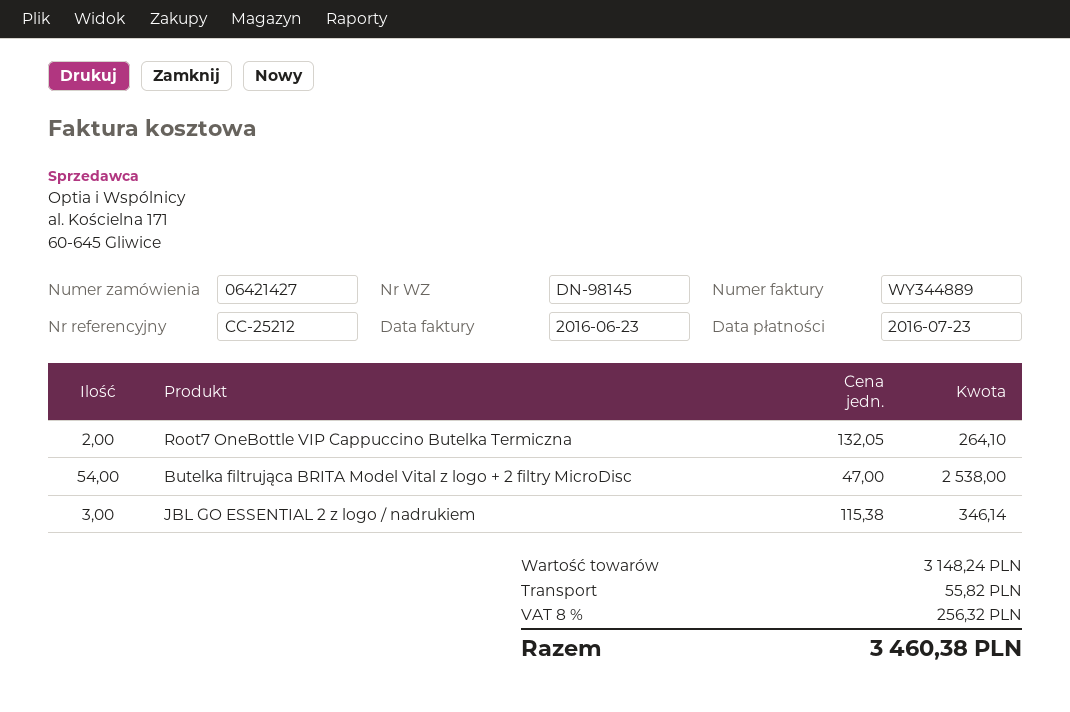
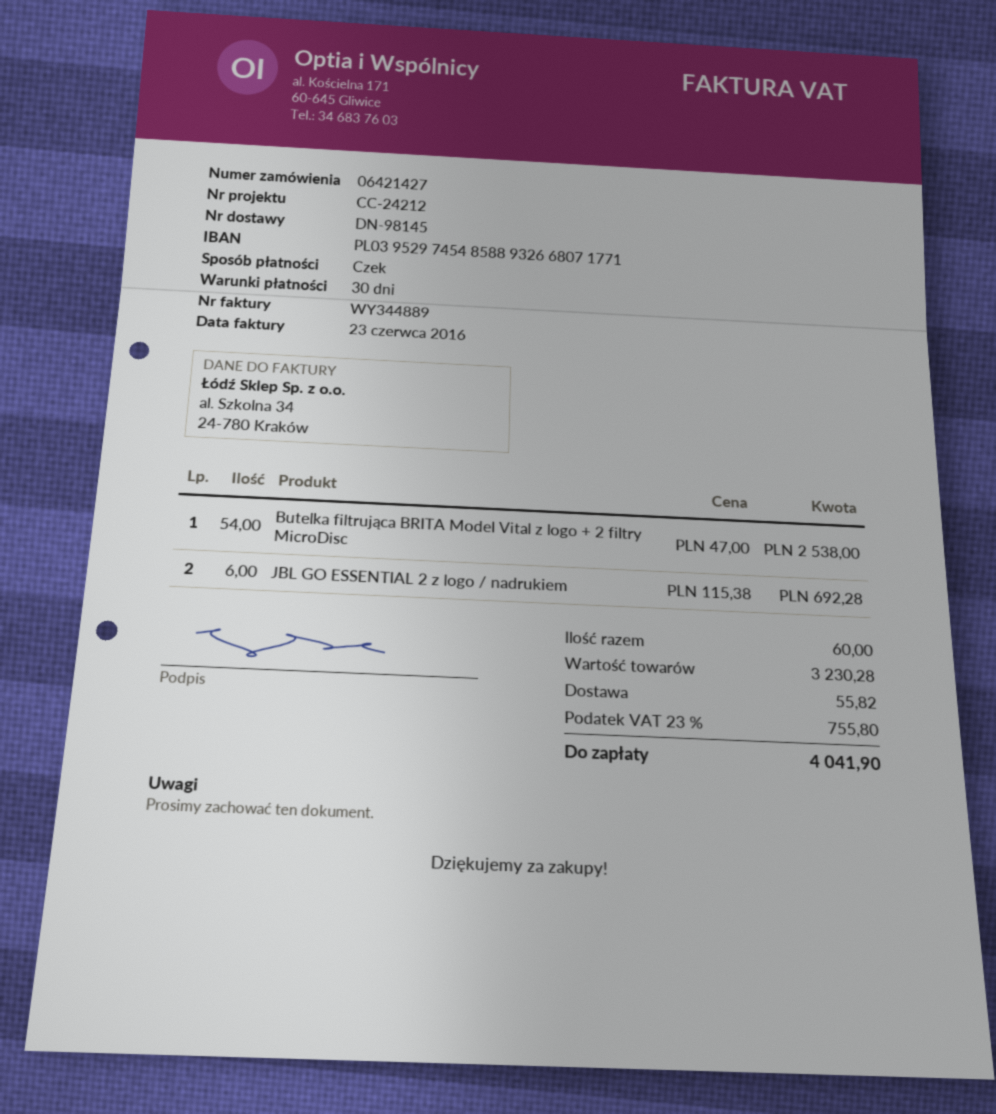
reference: CC-25212 -> CC-24212
Root7 OneBottle VIP Cappuccino Butelka Termiczna: 2 x 132.05 = 264.10 -> none
JBL GO ESSENTIAL 2 z logo / nadrukiem: 3 x 115.38 = 346.14 -> 6 x 115.38 = 692.28
subtotal: 3148.24 -> 3230.28
tax: 8% = 256.32 -> 23% = 755.80
total: 3460.38 -> 4041.90

